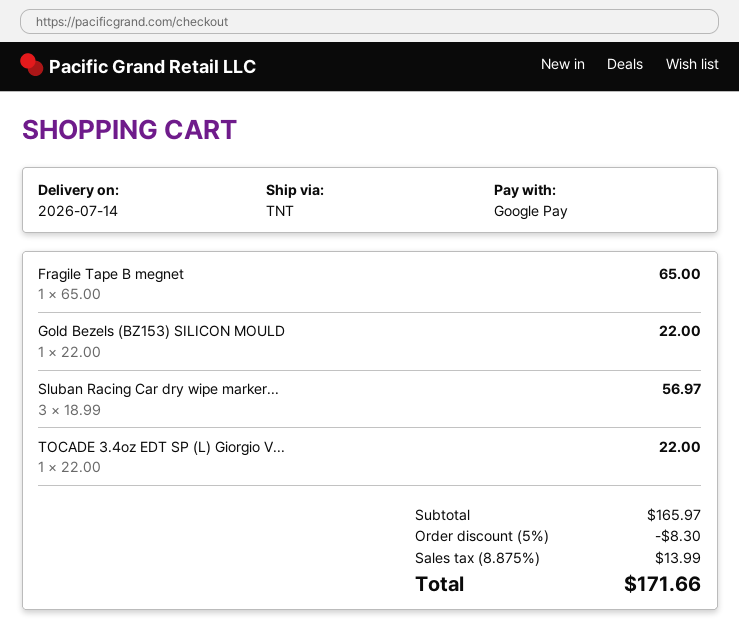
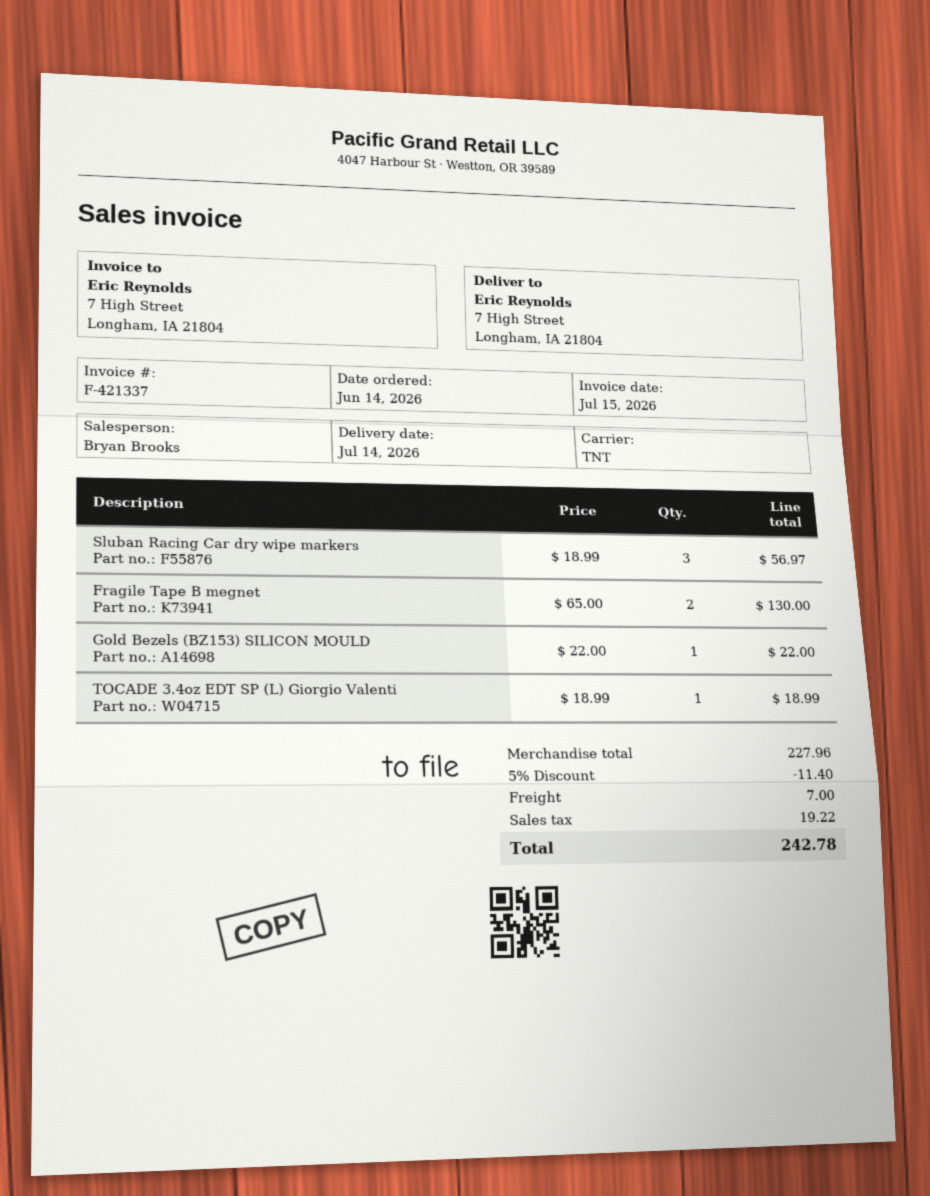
Fragile Tape B megnet: 1 x 65.00 = 65.00 -> 2 x 65.00 = 130.00
TOCADE 3.4oz EDT SP (L) Giorgio V...: 1 x 22.00 = 22.00 -> 1 x 18.99 = 18.99
subtotal: 165.97 -> 227.96
discount: 5% = 8.30 -> 5% = 11.40
shipping: none -> 7.00
tax: 13.99 -> 19.22
total: 171.66 -> 242.78

